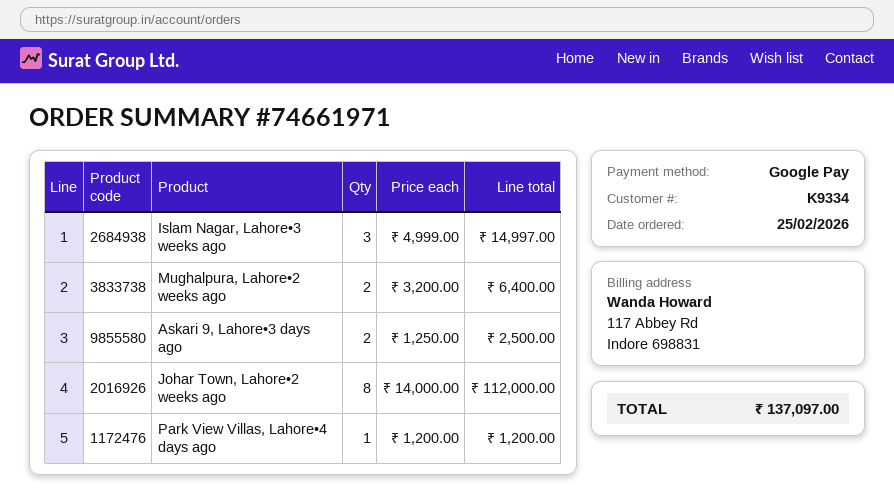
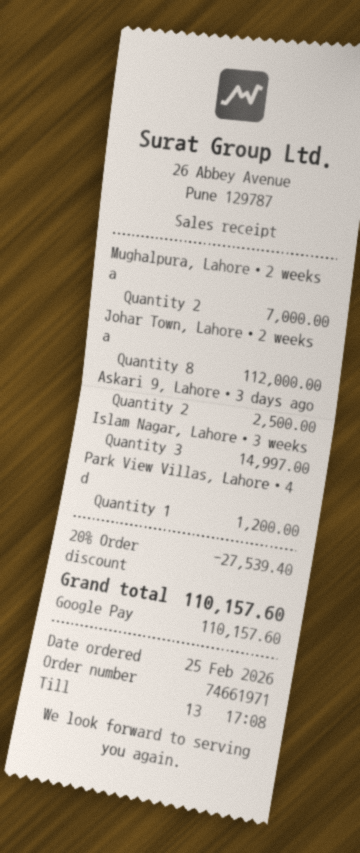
Mughalpura, Lahore•2 weeks ago: 2 for 6400.00 -> 2 for 7000.00
discount: none -> 20% = 27539.40
total: 137097.00 -> 110157.60

